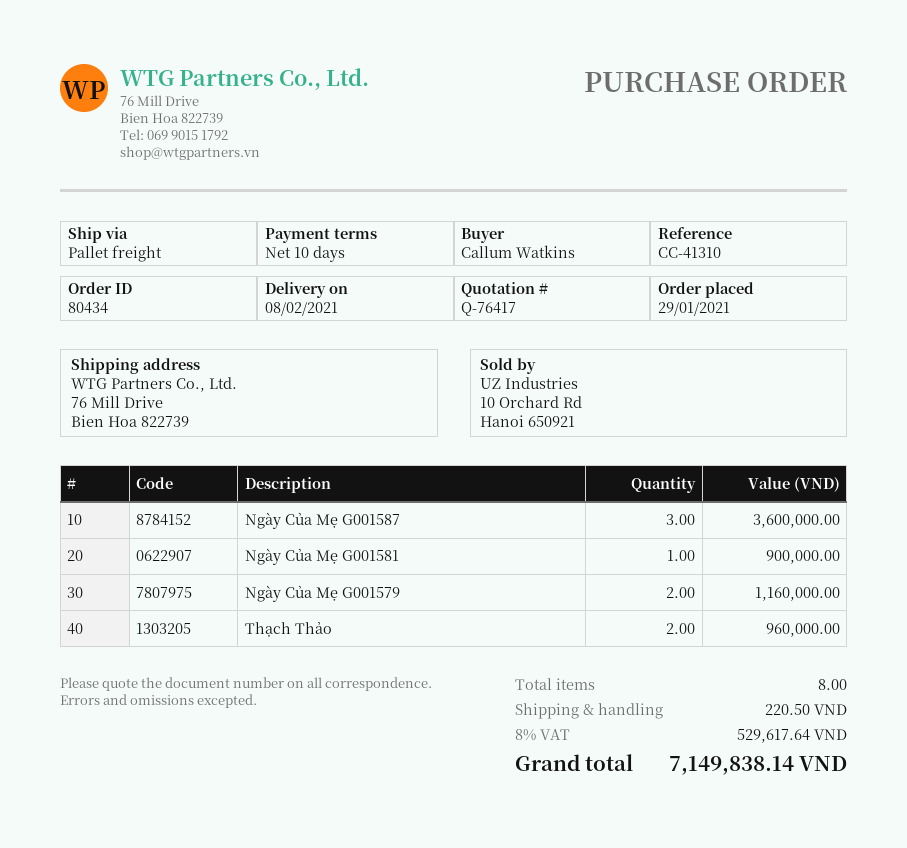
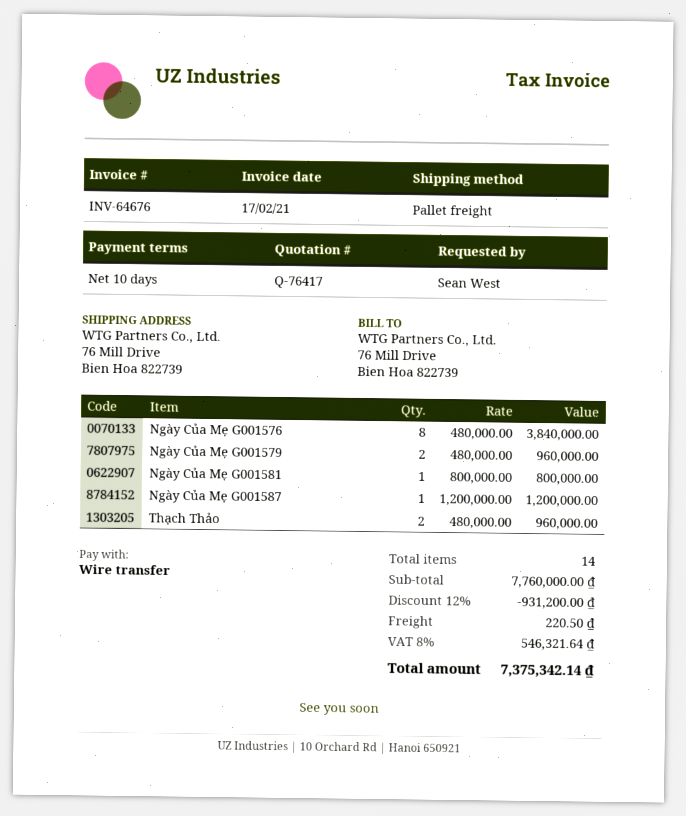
ordered by: Callum Watkins -> Sean West
Ngày Của Mẹ G001587: 3 for 3600000.00 -> 1 for 1200000.00
Ngày Của Mẹ G001581: 1 for 900000.00 -> 1 for 800000.00
Ngày Của Mẹ G001579: 2 for 1160000.00 -> 2 for 960000.00
Ngày Của Mẹ G001576: none -> 8 for 3840000.00
total quantity: 8 -> 14
discount: none -> 12% = 931200.00
tax: 8% = 529617.64 -> 8% = 546321.64
total: 7149838.14 -> 7375342.14

